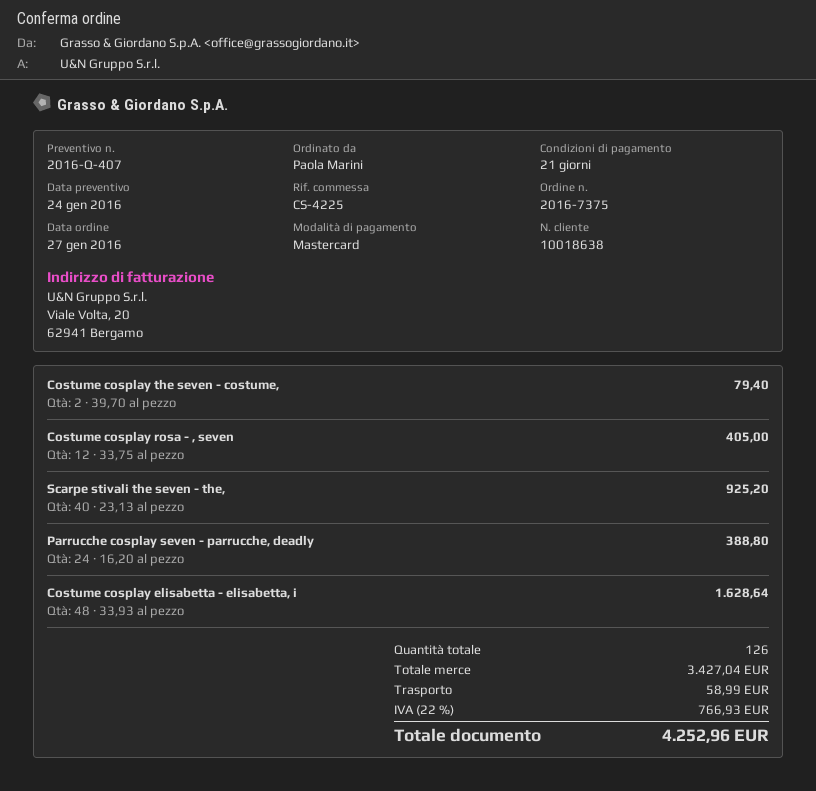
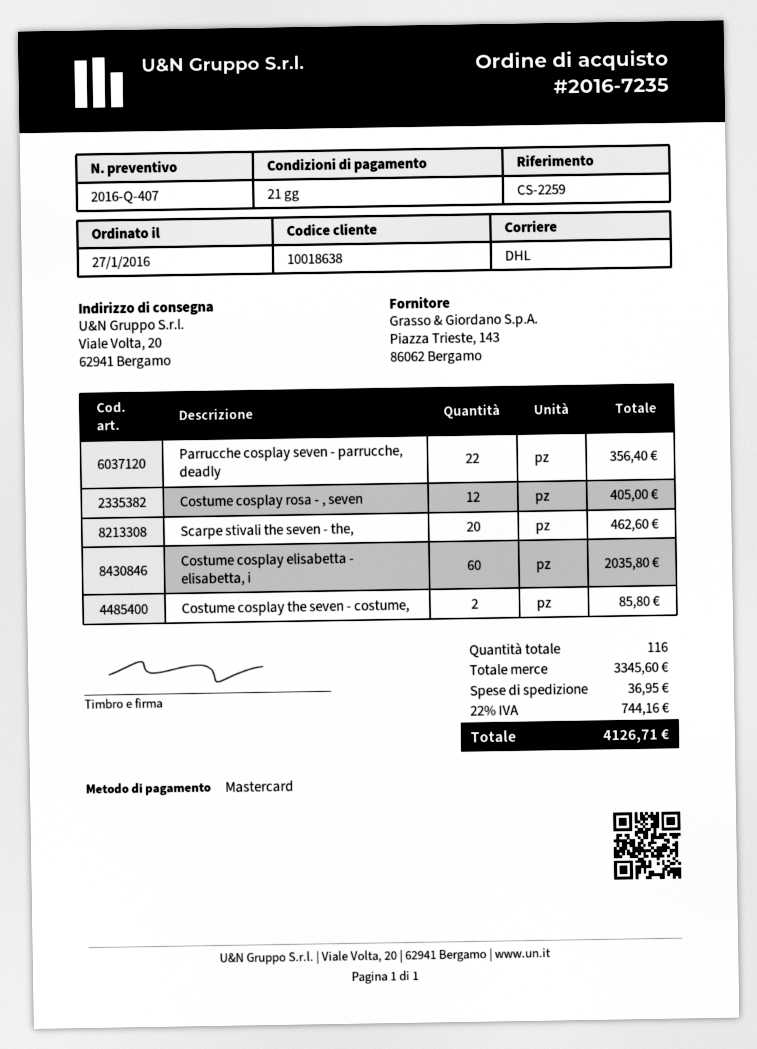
order number: 2016-7375 -> 2016-7235
reference: CS-4225 -> CS-2259
Costume cosplay the seven - costume,: 2 for 79.40 -> 2 for 85.80
Scarpe stivali the seven - the,: 40 for 925.20 -> 20 for 462.60
Parrucche cosplay seven - parrucche, deadly: 24 for 388.80 -> 22 for 356.40
Costume cosplay elisabetta - elisabetta, i: 48 for 1628.64 -> 60 for 2035.80
total quantity: 126 -> 116
subtotal: 3427.04 -> 3345.60
shipping: 58.99 -> 36.95
tax: 22% = 766.93 -> 22% = 744.16
total: 4252.96 -> 4126.71

